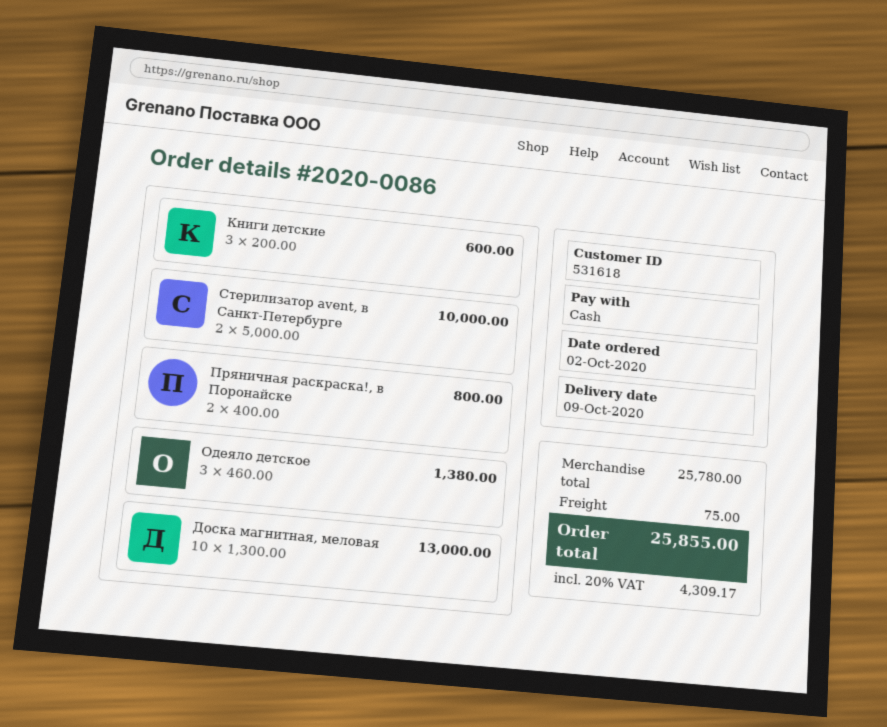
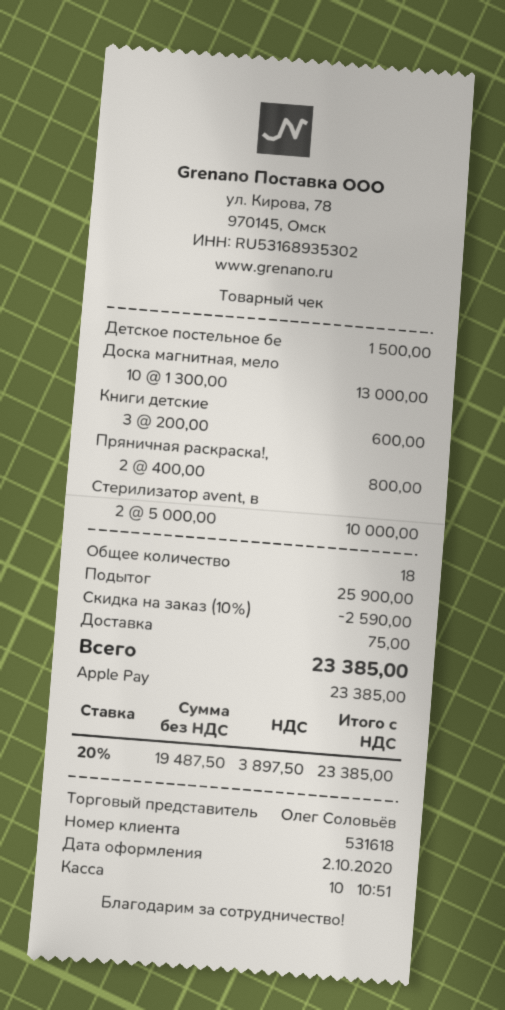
payment method: cash -> Apple Pay
Одеяло детское: 3 x 460.00 = 1380.00 -> none
Детское постельное бе: none -> 1 x 1500.00 = 1500.00
subtotal: 25780.00 -> 25900.00
discount: none -> 10% = 2590.00
tax: 20% = 4309.17 -> 20% = 3897.50
total: 25855.00 -> 23385.00

